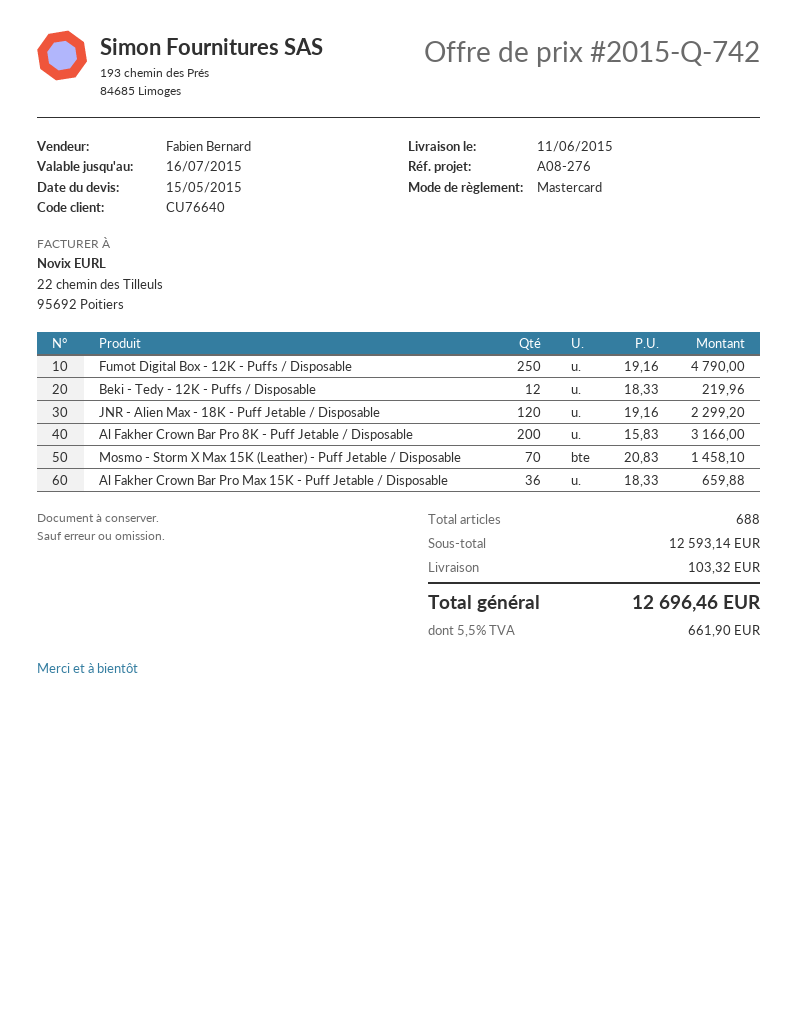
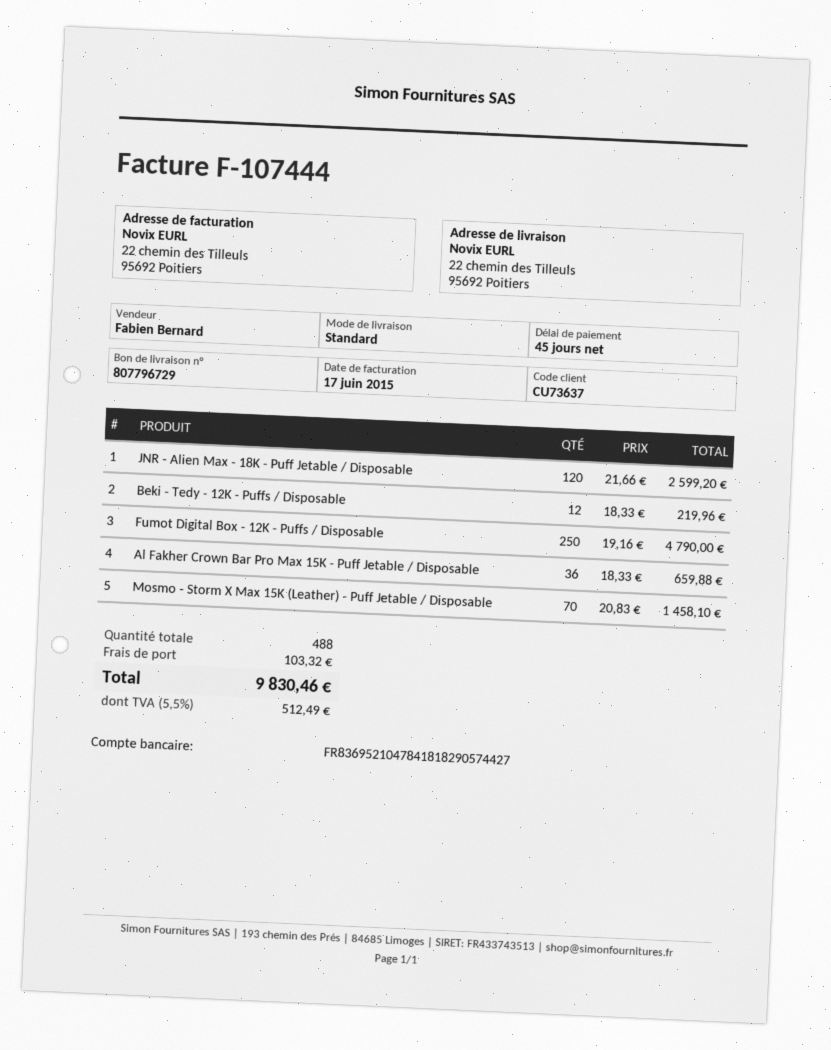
customer number: CU76640 -> CU73637
JNR - Alien Max - 18K - Puff Jetable / Disposable: 120 x 19.16 = 2299.20 -> 120 x 21.66 = 2599.20
Al Fakher Crown Bar Pro 8K - Puff Jetable / Disposable: 200 x 15.83 = 3166.00 -> none
total quantity: 688 -> 488
tax: 5.5% = 661.90 -> 5.5% = 512.49
total: 12696.46 -> 9830.46

